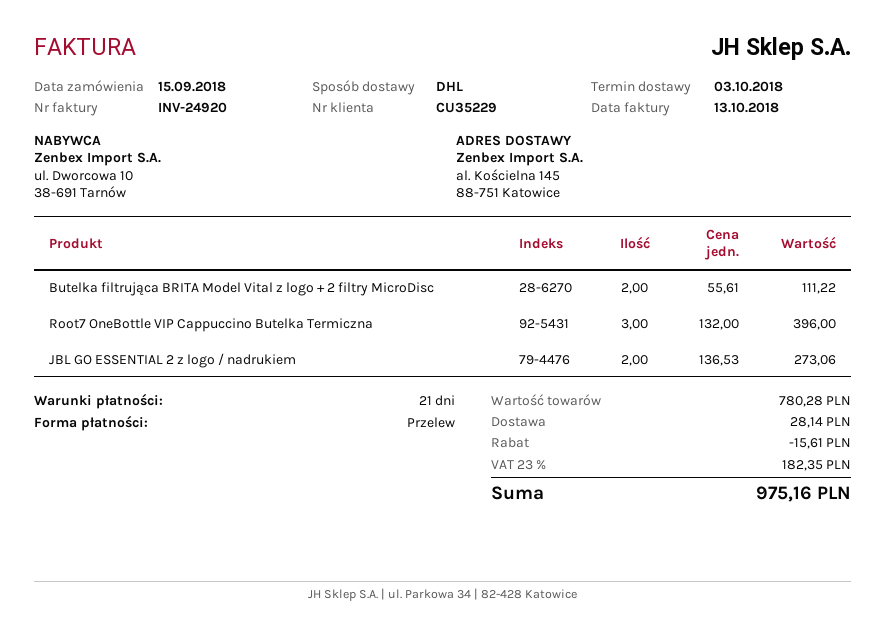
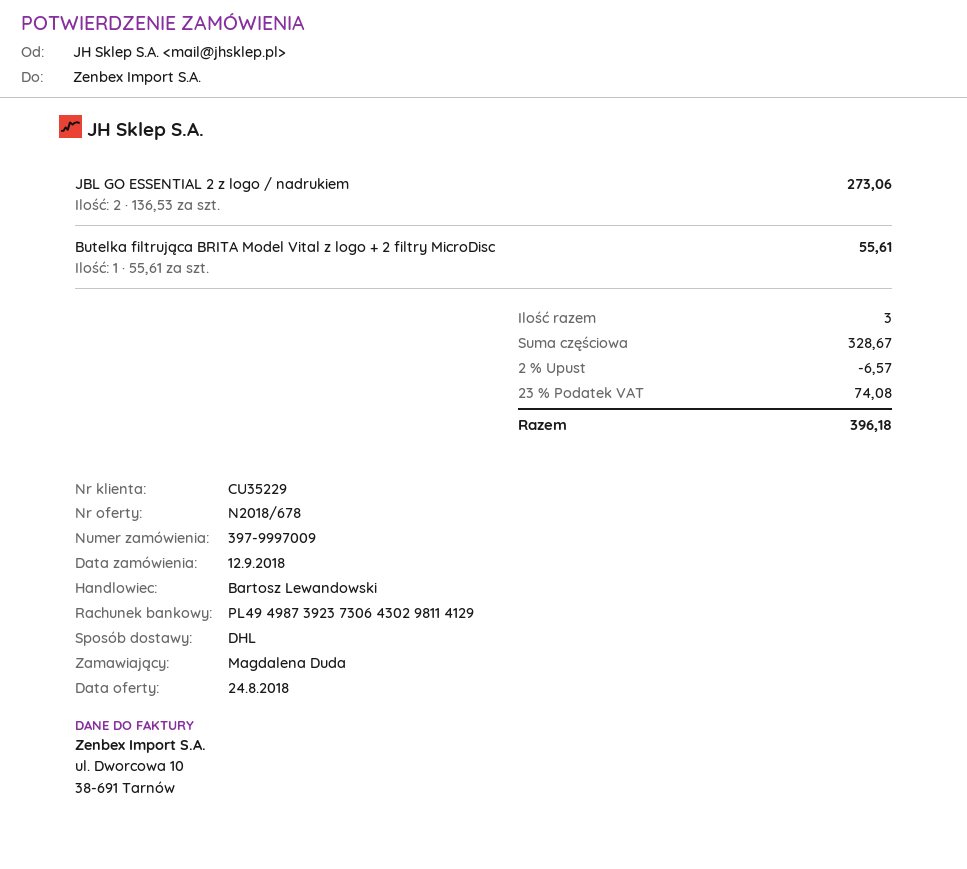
order date: 2018-09-15 -> 2018-09-12
Butelka filtrująca BRITA Model Vital z logo + 2 filtry MicroDisc: 2 x 55.61 = 111.22 -> 1 x 55.61 = 55.61
Root7 OneBottle VIP Cappuccino Butelka Termiczna: 3 x 132.00 = 396.00 -> none
subtotal: 780.28 -> 328.67
discount: 15.61 -> 6.57
shipping: 28.14 -> none
tax: 23% = 182.35 -> 23% = 74.08
total: 975.16 -> 396.18

